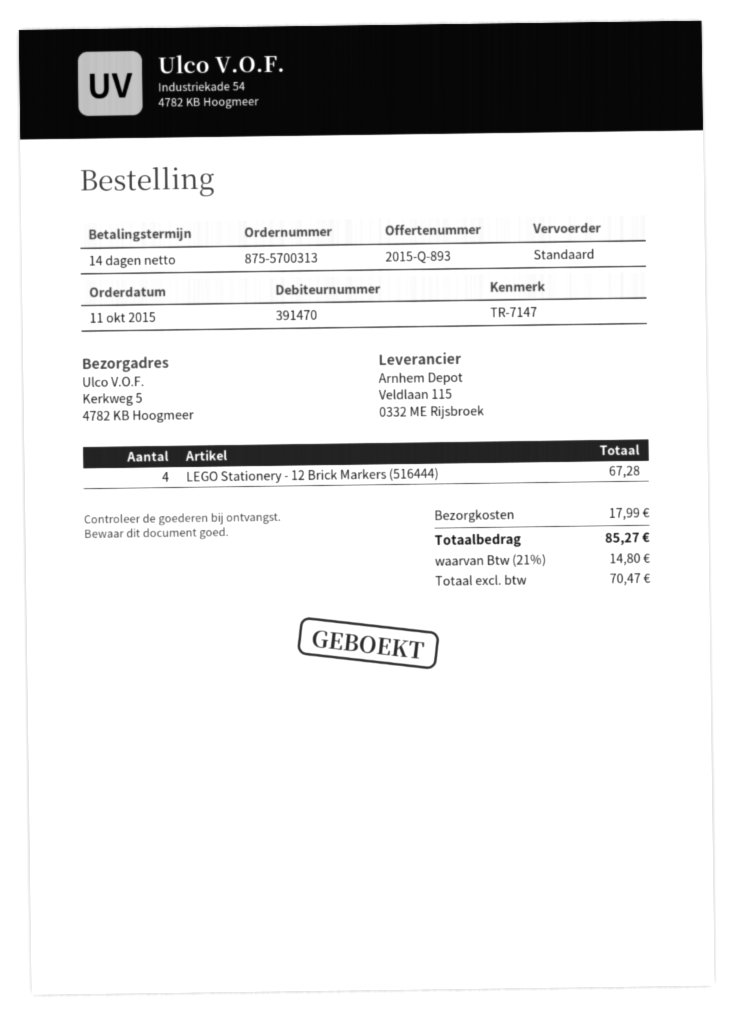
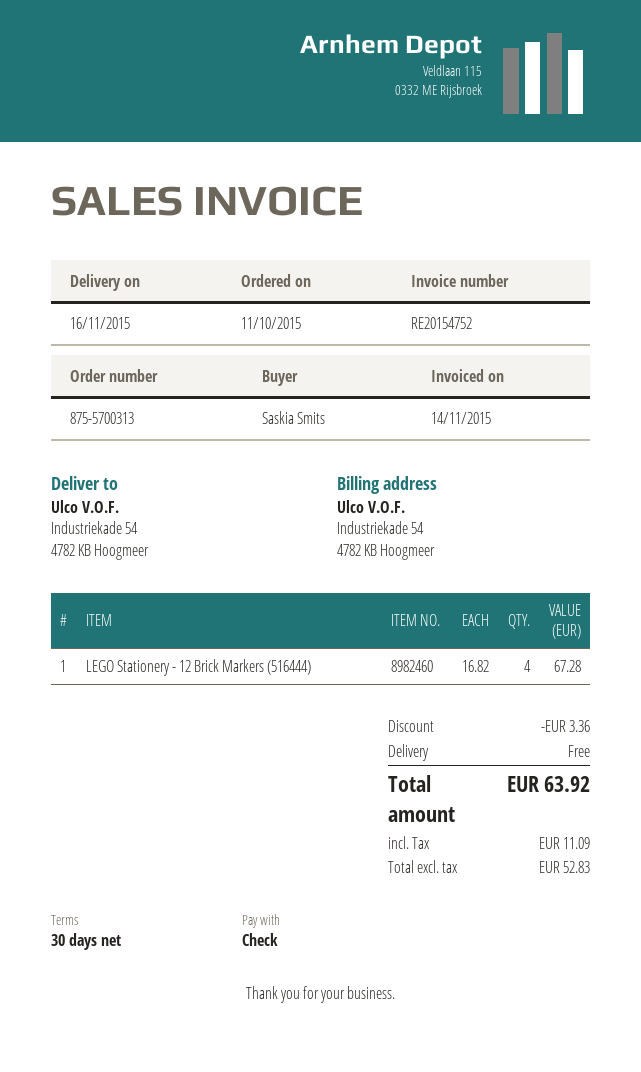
payment terms: 14 days -> 30 days
ship to: Kerkweg 5, 4782 KB Hoogmeer -> Industriekade 54, 4782 KB Hoogmeer
discount: none -> 3.36
shipping: 17.99 -> 0.00
net: 70.47 -> 52.83
tax: 14.80 -> 11.09
total: 85.27 -> 63.92

